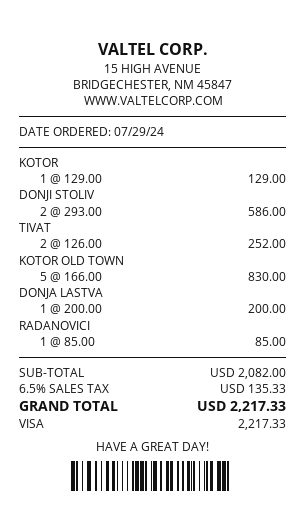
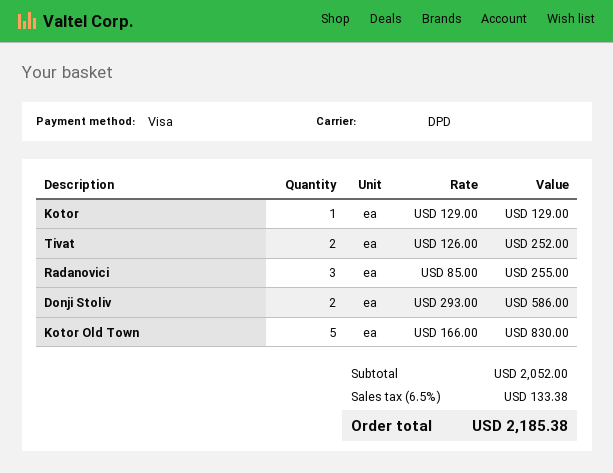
DONJA LASTVA: 1 x 200.00 = 200.00 -> none
RADANOVICI: 1 x 85.00 = 85.00 -> 3 x 85.00 = 255.00
subtotal: 2082.00 -> 2052.00
tax: 6.5% = 135.33 -> 6.5% = 133.38
total: 2217.33 -> 2185.38

